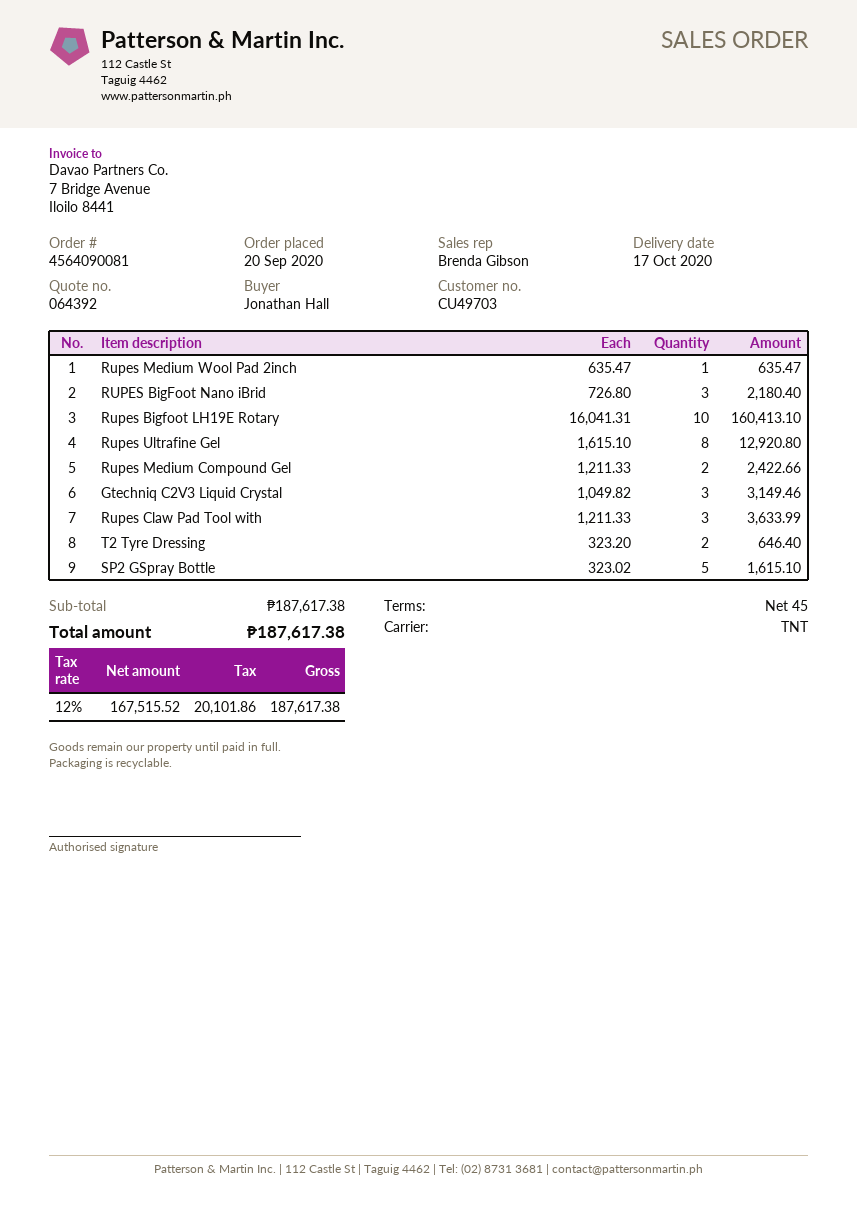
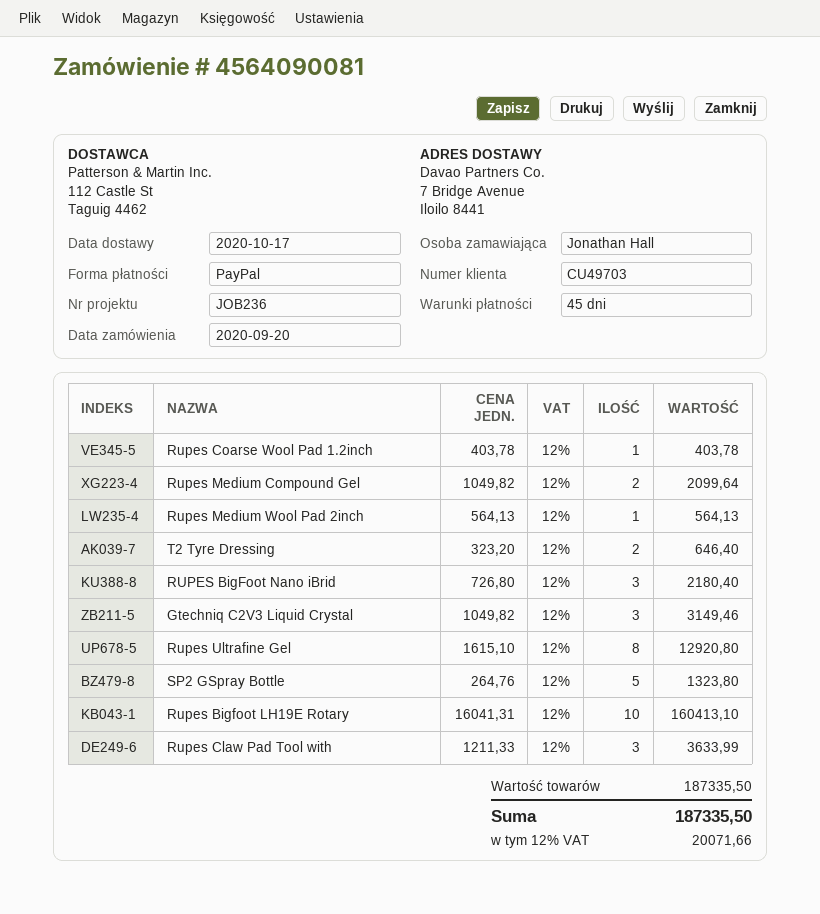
Rupes Medium Wool Pad 2inch: 1 x 635.47 = 635.47 -> 1 x 564.13 = 564.13
Rupes Medium Compound Gel: 2 x 1211.33 = 2422.66 -> 2 x 1049.82 = 2099.64
SP2 GSpray Bottle: 5 x 323.02 = 1615.10 -> 5 x 264.76 = 1323.80
Rupes Coarse Wool Pad 1.2inch: none -> 1 x 403.78 = 403.78
subtotal: 187617.38 -> 187335.50
tax: 12% = 20101.86 -> 12% = 20071.66
total: 187617.38 -> 187335.50

